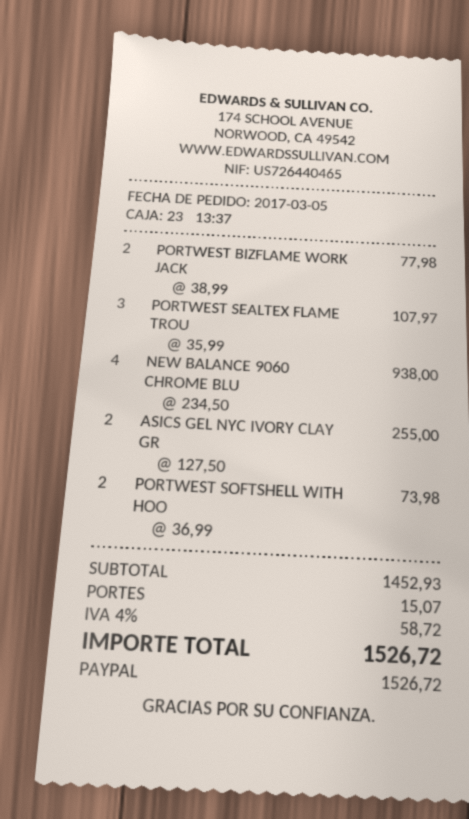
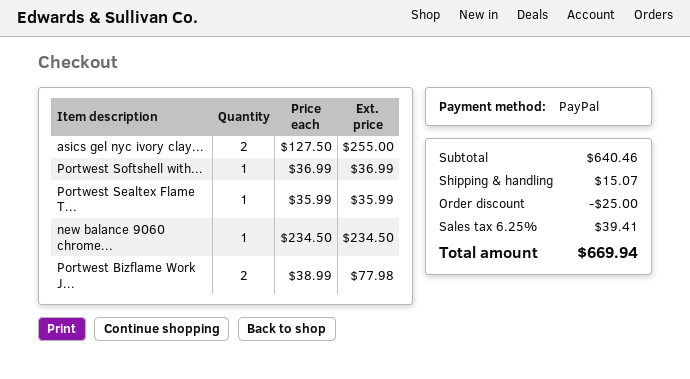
PORTWEST SEALTEX FLAME TROU: 3 x 35.99 = 107.97 -> 1 x 35.99 = 35.99
NEW BALANCE 9060 CHROME BLU: 4 x 234.50 = 938.00 -> 1 x 234.50 = 234.50
PORTWEST SOFTSHELL WITH HOO: 2 x 36.99 = 73.98 -> 1 x 36.99 = 36.99
subtotal: 1452.93 -> 640.46
discount: none -> 25.00
tax: 4% = 58.72 -> 6.25% = 39.41
total: 1526.72 -> 669.94

